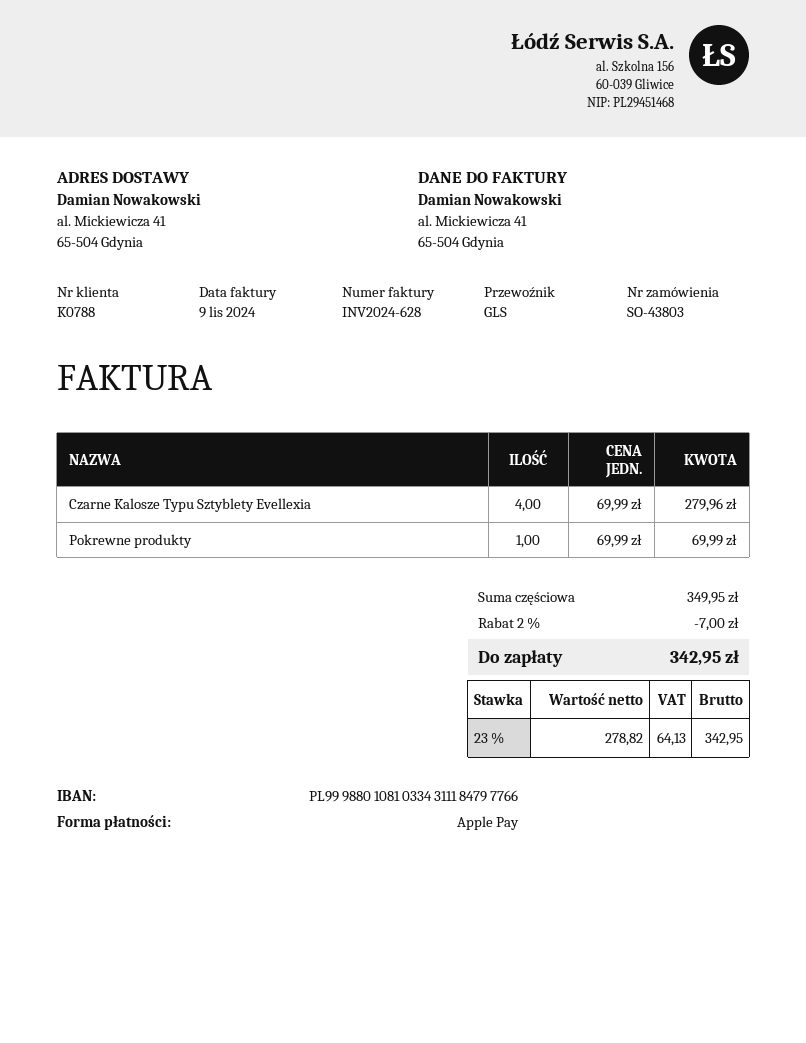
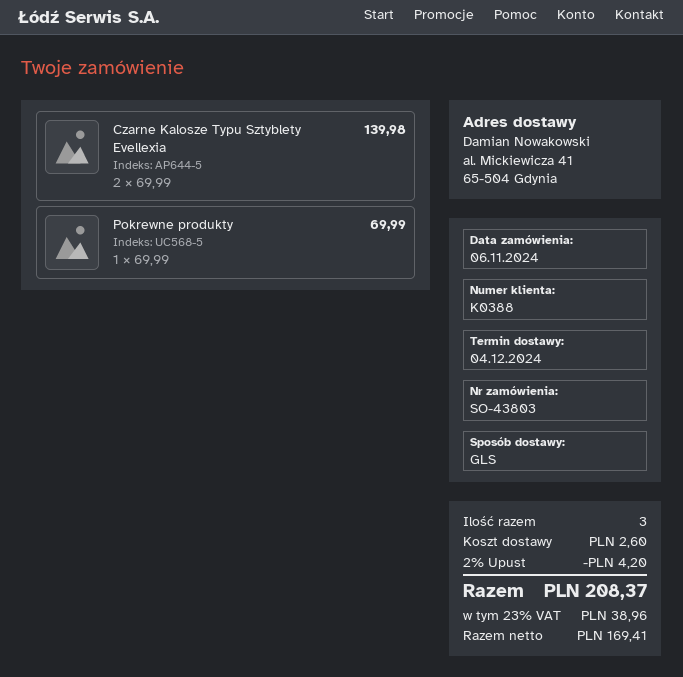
customer number: K0788 -> K0388
Czarne Kalosze Typu Sztyblety Evellexia: 4 x 69.99 = 279.96 -> 2 x 69.99 = 139.98
discount: 2% = 7.00 -> 2% = 4.20
shipping: none -> 2.60
net: 278.82 -> 169.41
tax: 23% = 64.13 -> 23% = 38.96
total: 342.95 -> 208.37

